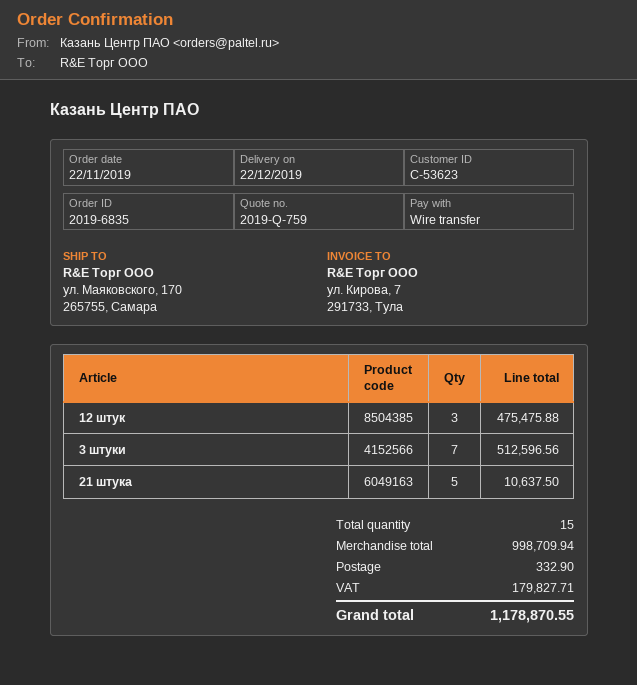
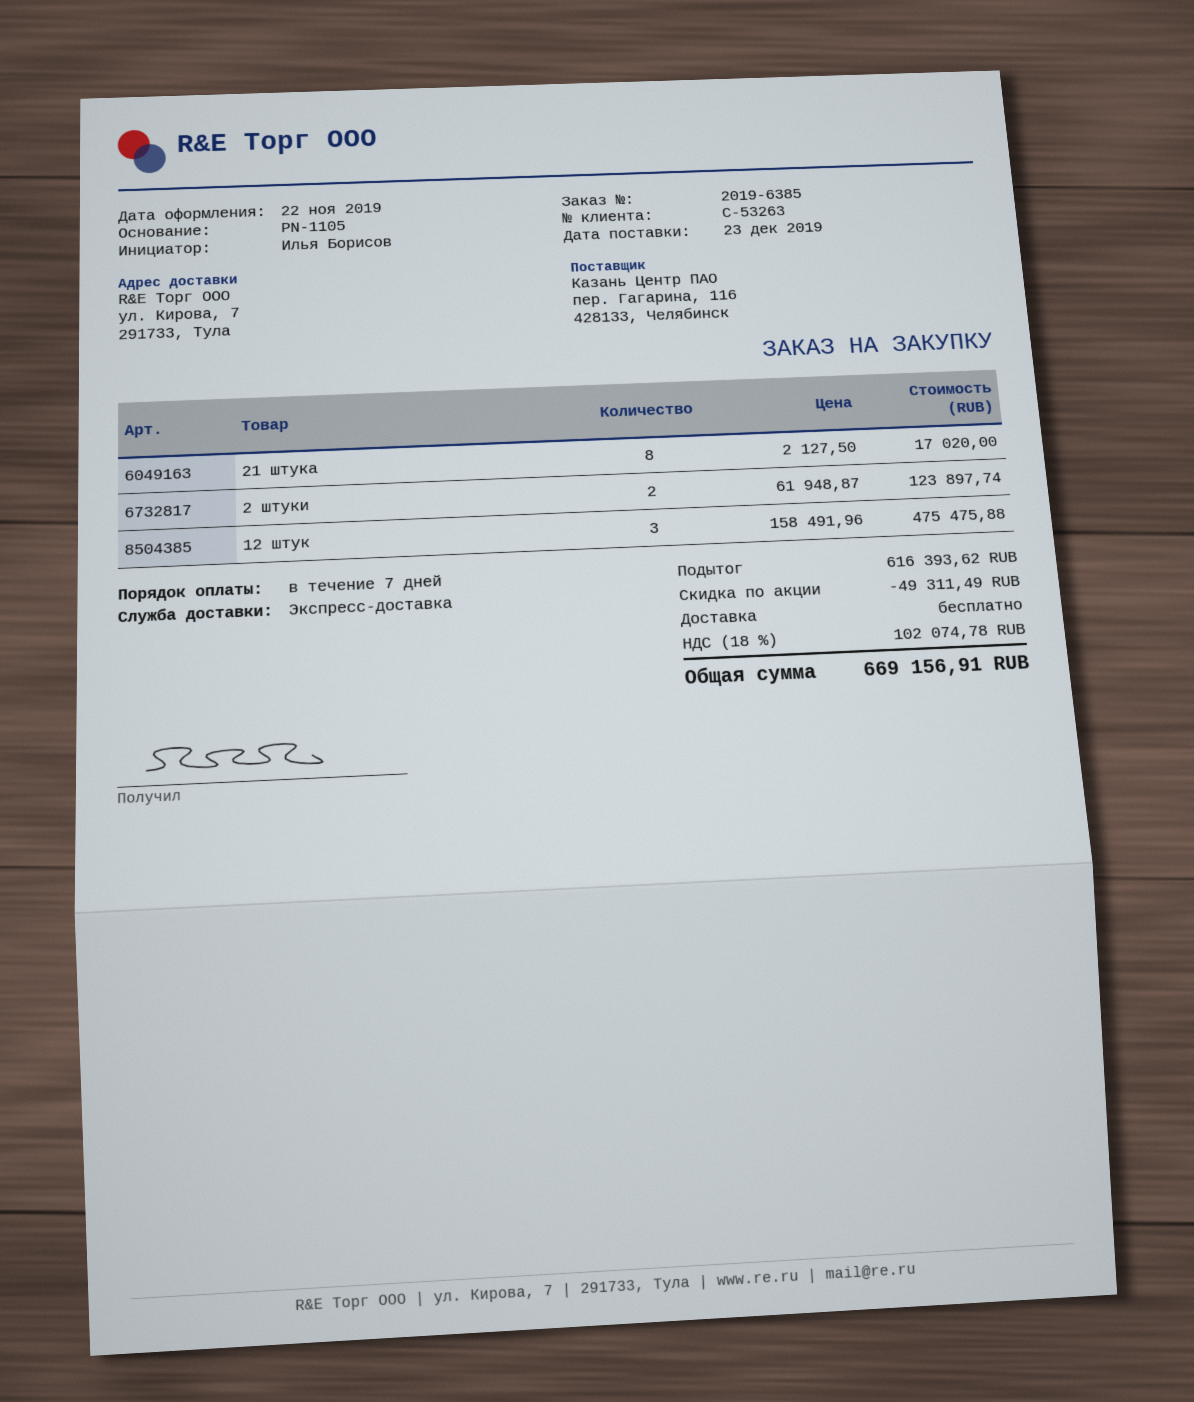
order number: 2019-6835 -> 2019-6385
delivery date: 2019-12-22 -> 2019-12-23
customer number: C-53623 -> C-53263
ship to: ул. Маяковского, 170, 265755, Самара -> ул. Кирова, 7, 291733, Тула
3 штуки: 7 for 512596.56 -> none
21 штука: 5 for 10637.50 -> 8 for 17020.00
2 штуки: none -> 2 for 123897.74
subtotal: 998709.94 -> 616393.62
discount: none -> 49311.49
shipping: 332.90 -> 0.00
tax: 179827.71 -> 102074.78
total: 1178870.55 -> 669156.91

